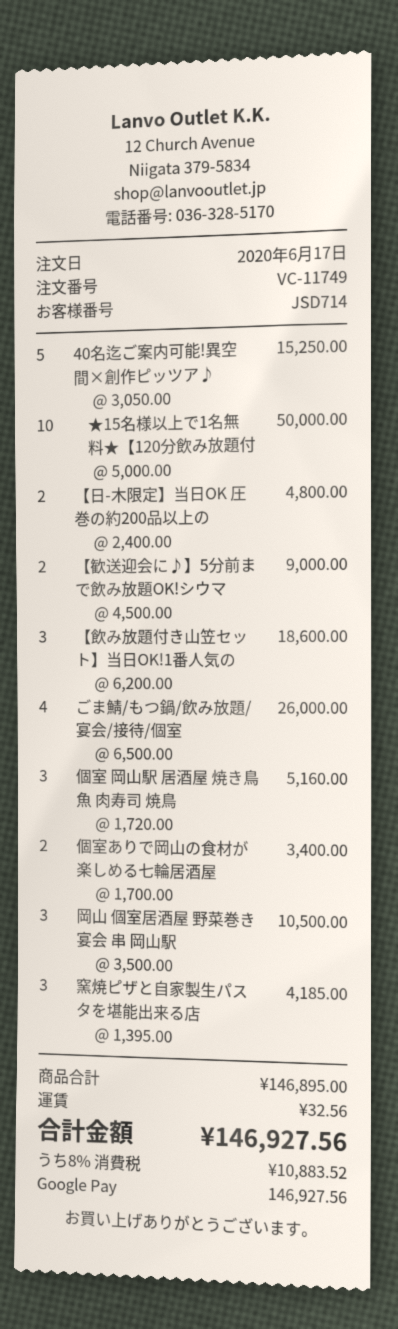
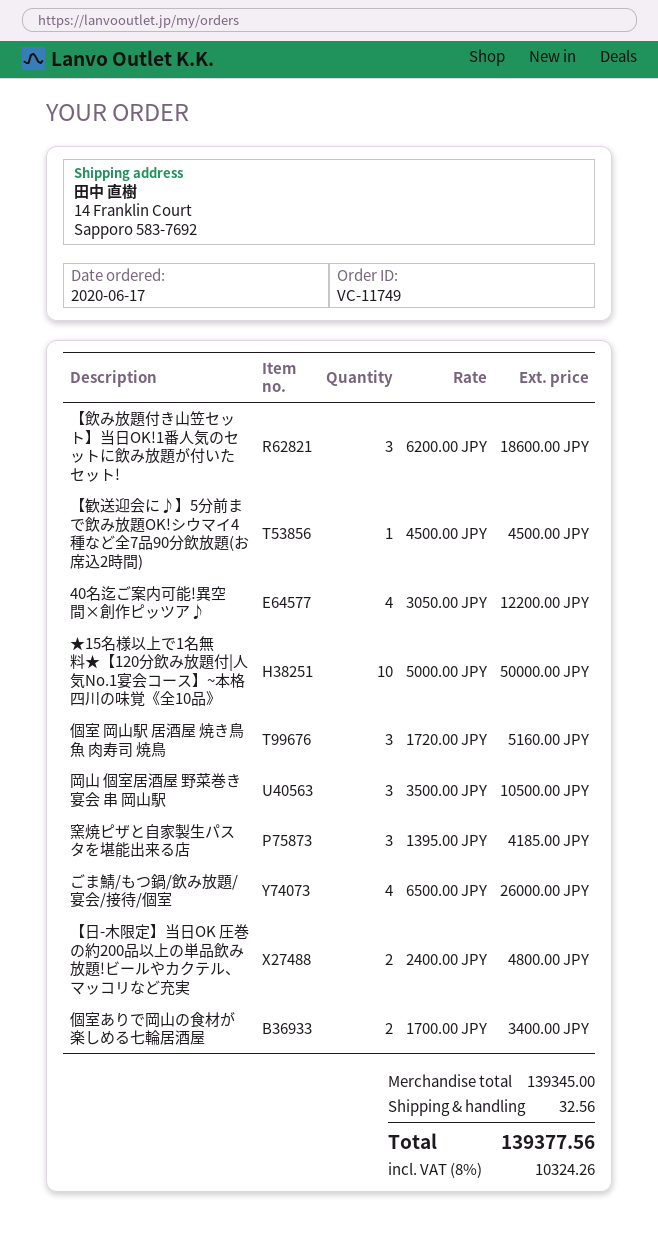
40名迄ご案内可能!異空間×創作ピッツア♪: 5 x 3050.00 = 15250.00 -> 4 x 3050.00 = 12200.00
【歓送迎会に♪】5分前まで飲み放題OK!シウマ: 2 x 4500.00 = 9000.00 -> 1 x 4500.00 = 4500.00
subtotal: 146895.00 -> 139345.00
tax: 8% = 10883.52 -> 8% = 10324.26
total: 146927.56 -> 139377.56

